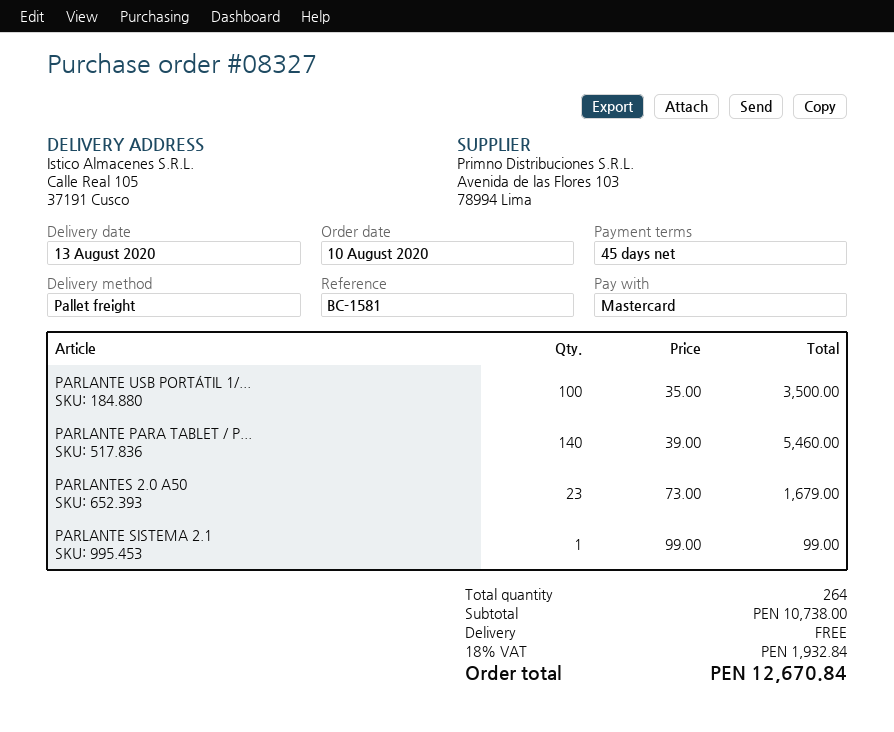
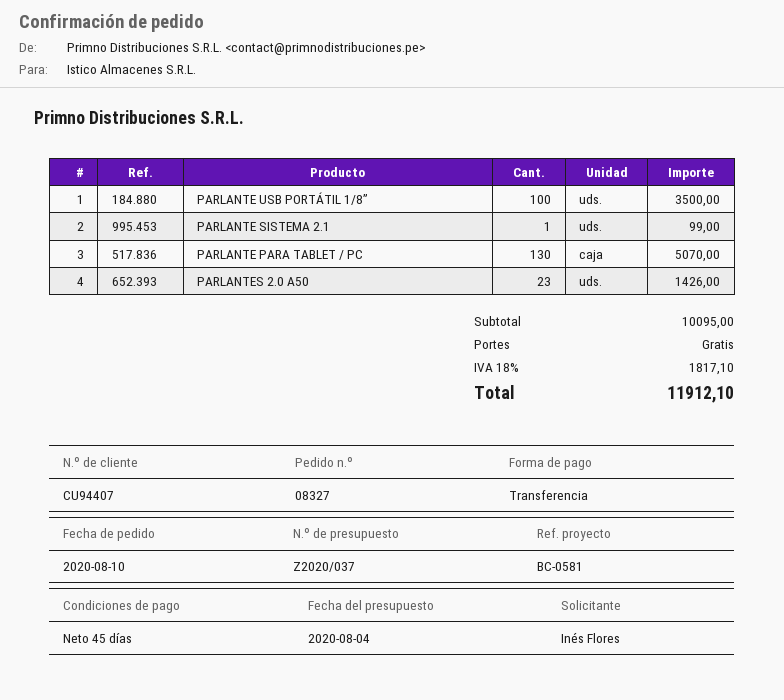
reference: BC-1581 -> BC-0581
payment method: Mastercard -> bank transfer
PARLANTE PARA TABLET / P...: 140 for 5460.00 -> 130 for 5070.00
PARLANTES 2.0 A50: 23 for 1679.00 -> 23 for 1426.00
subtotal: 10738.00 -> 10095.00
tax: 18% = 1932.84 -> 18% = 1817.10
total: 12670.84 -> 11912.10

